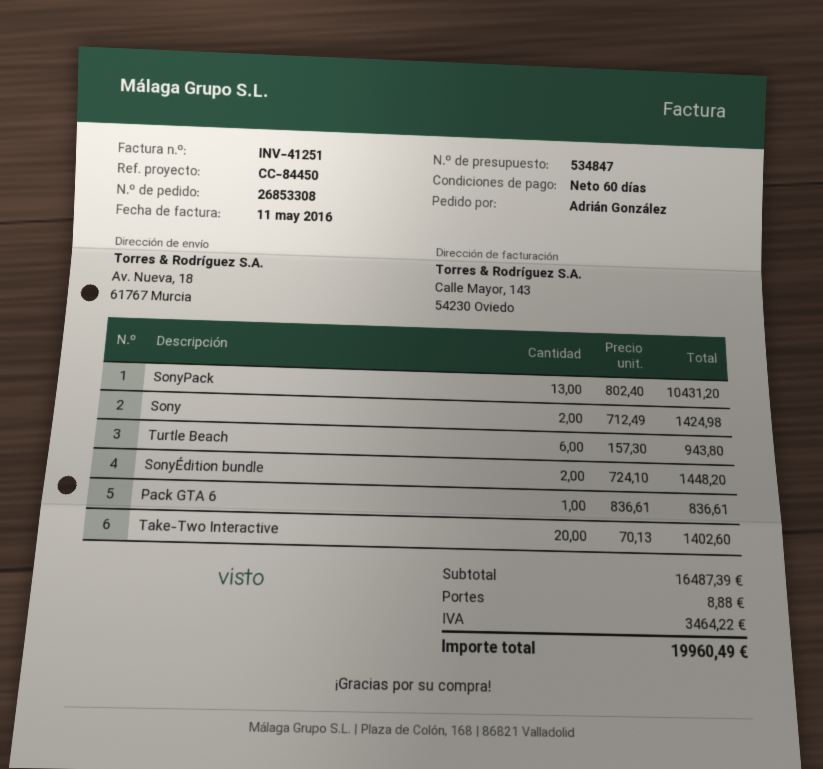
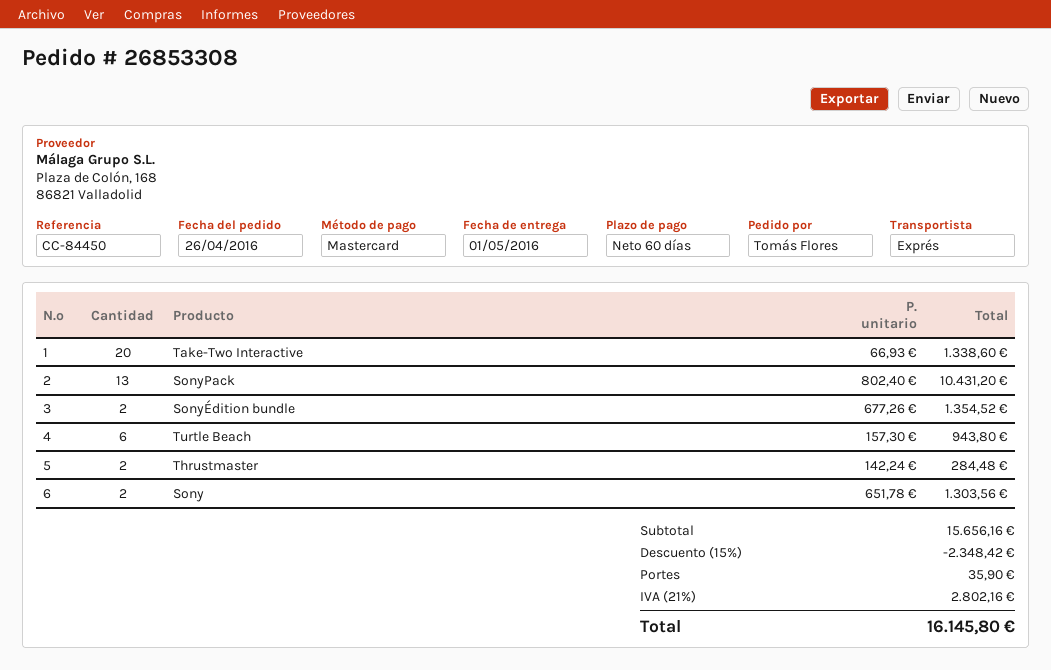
ordered by: Adrián González -> Tomás Flores
Sony: 2 x 712.49 = 1424.98 -> 2 x 651.78 = 1303.56
SonyÉdition bundle: 2 x 724.10 = 1448.20 -> 2 x 677.26 = 1354.52
Pack GTA 6: 1 x 836.61 = 836.61 -> none
Take-Two Interactive: 20 x 70.13 = 1402.60 -> 20 x 66.93 = 1338.60
Thrustmaster: none -> 2 x 142.24 = 284.48
subtotal: 16487.39 -> 15656.16
discount: none -> 15% = 2348.42
shipping: 8.88 -> 35.90
tax: 3464.22 -> 2802.16
total: 19960.49 -> 16145.80

